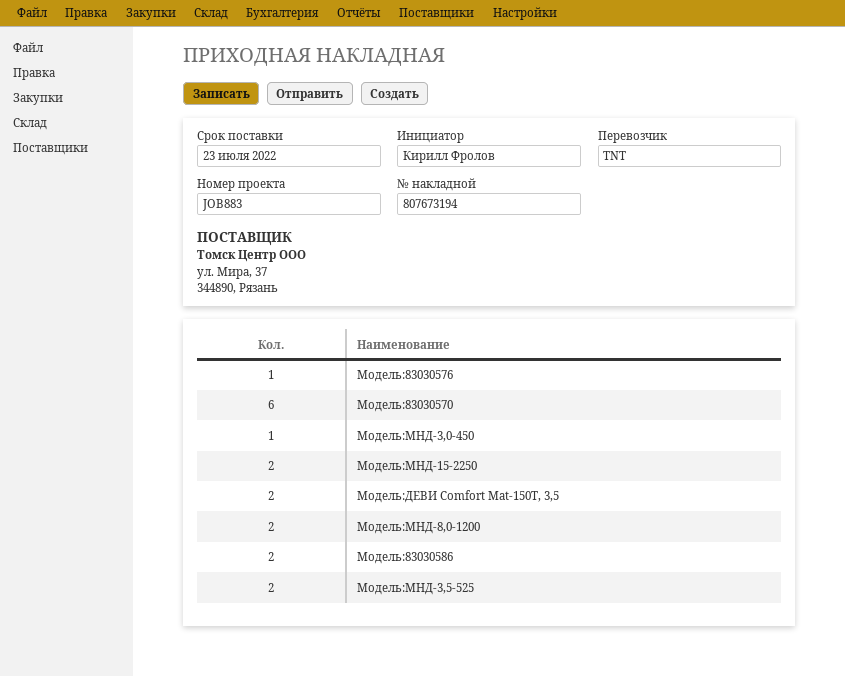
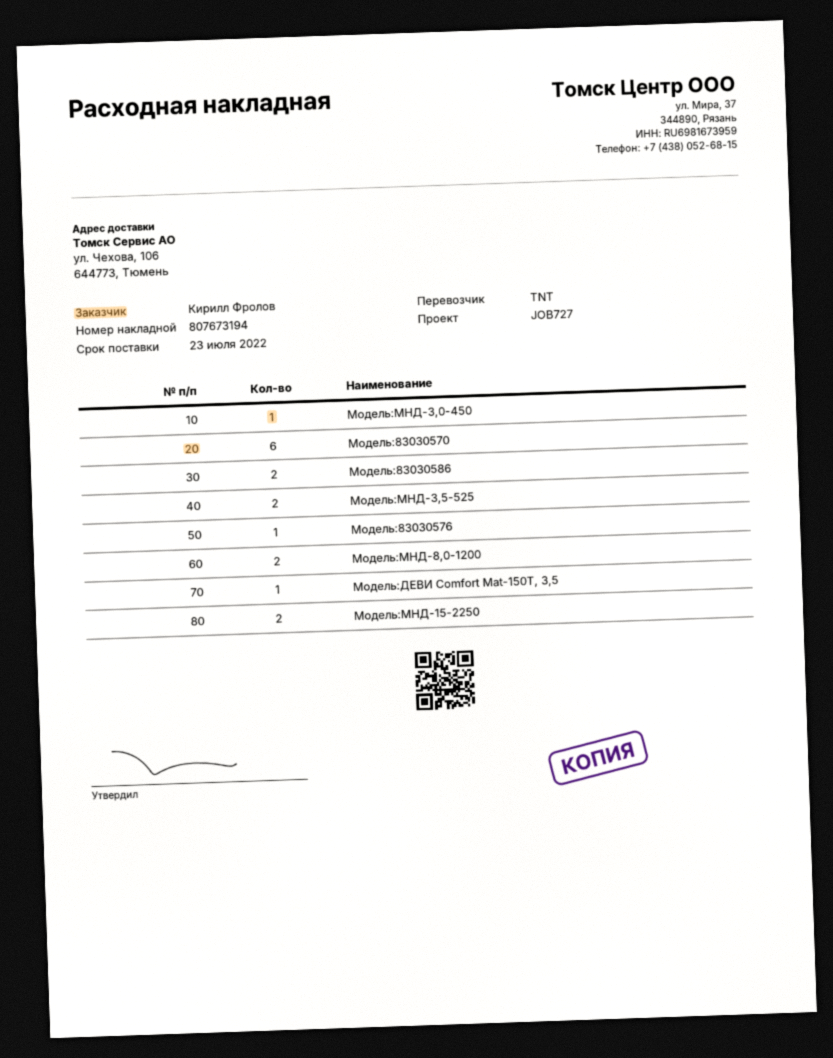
reference: JOB883 -> JOB727
Модель:ДЕВИ Comfort Mat-150T, 3,5: 2 -> 1

